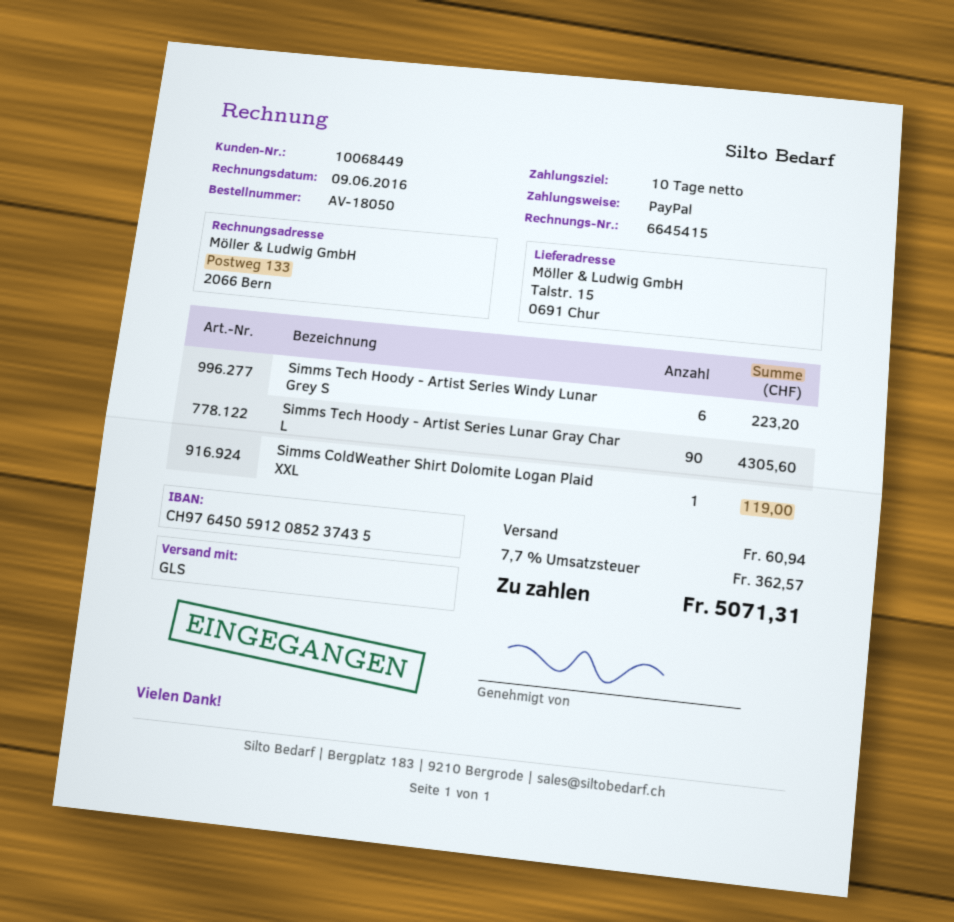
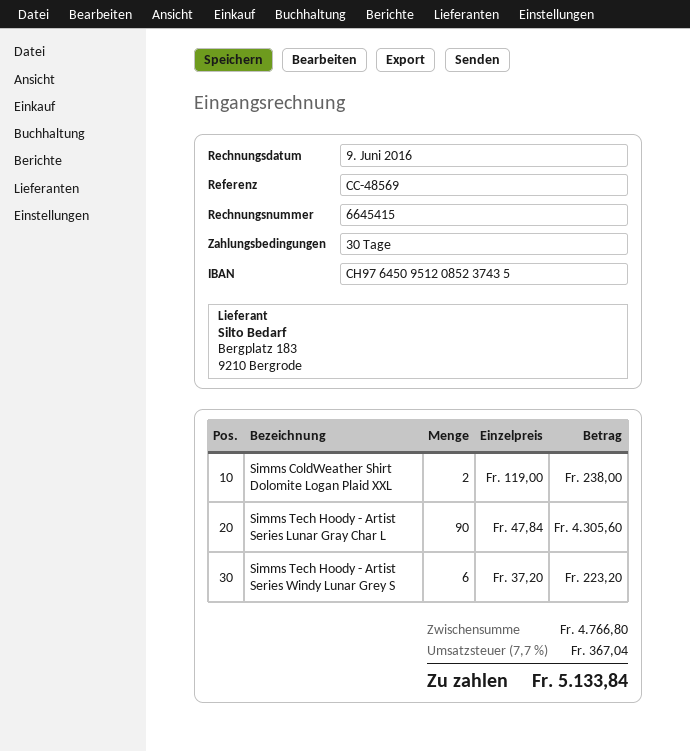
payment terms: 10 days -> 30 days
bank account: CH9764505912085237435 -> CH9764509512085237435
Simms ColdWeather Shirt Dolomite Logan Plaid XXL: 1 for 119.00 -> 2 for 238.00
shipping: 60.94 -> none
tax: 7.7% = 362.57 -> 7.7% = 367.04
total: 5071.31 -> 5133.84

